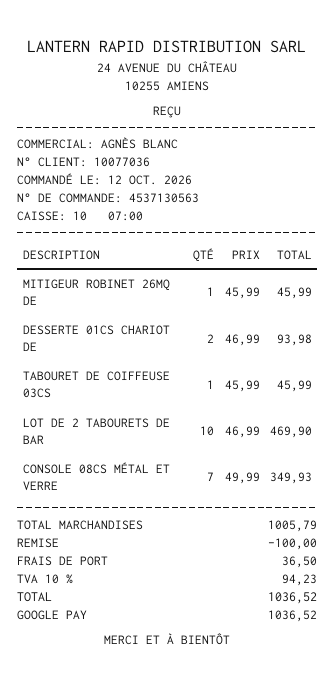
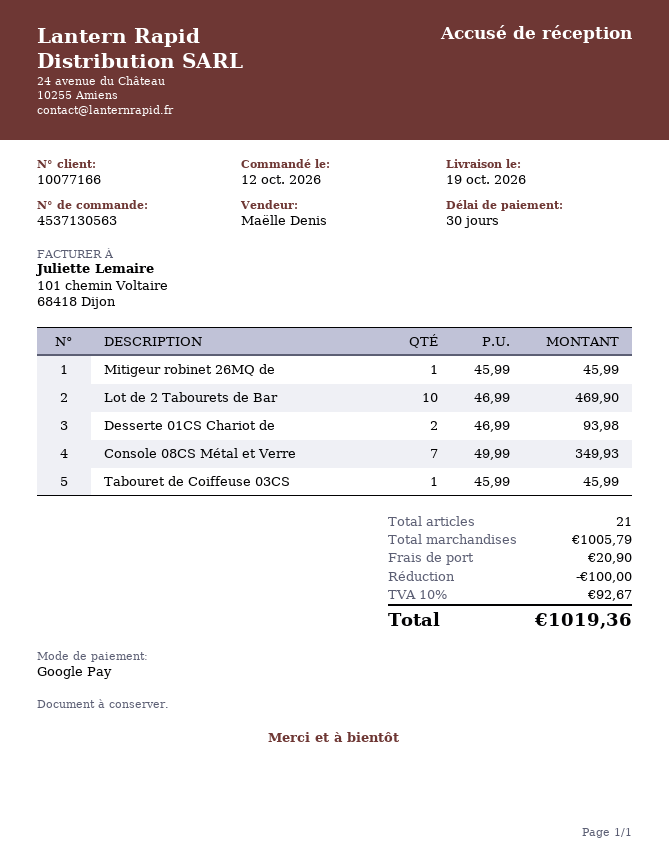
customer number: 10077036 -> 10077166
sales rep: AGNÈS BLANC -> Maëlle Denis
shipping: 36.50 -> 20.90
tax: 10% = 94.23 -> 10% = 92.67
total: 1036.52 -> 1019.36

